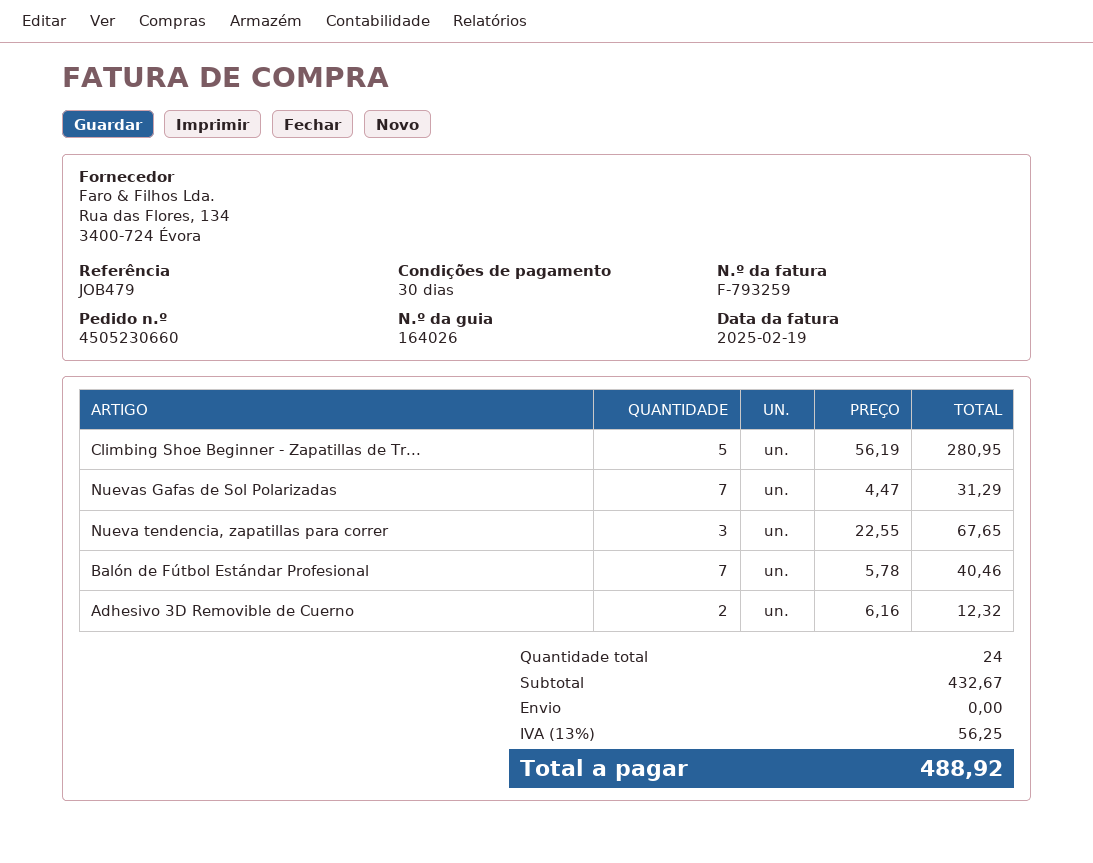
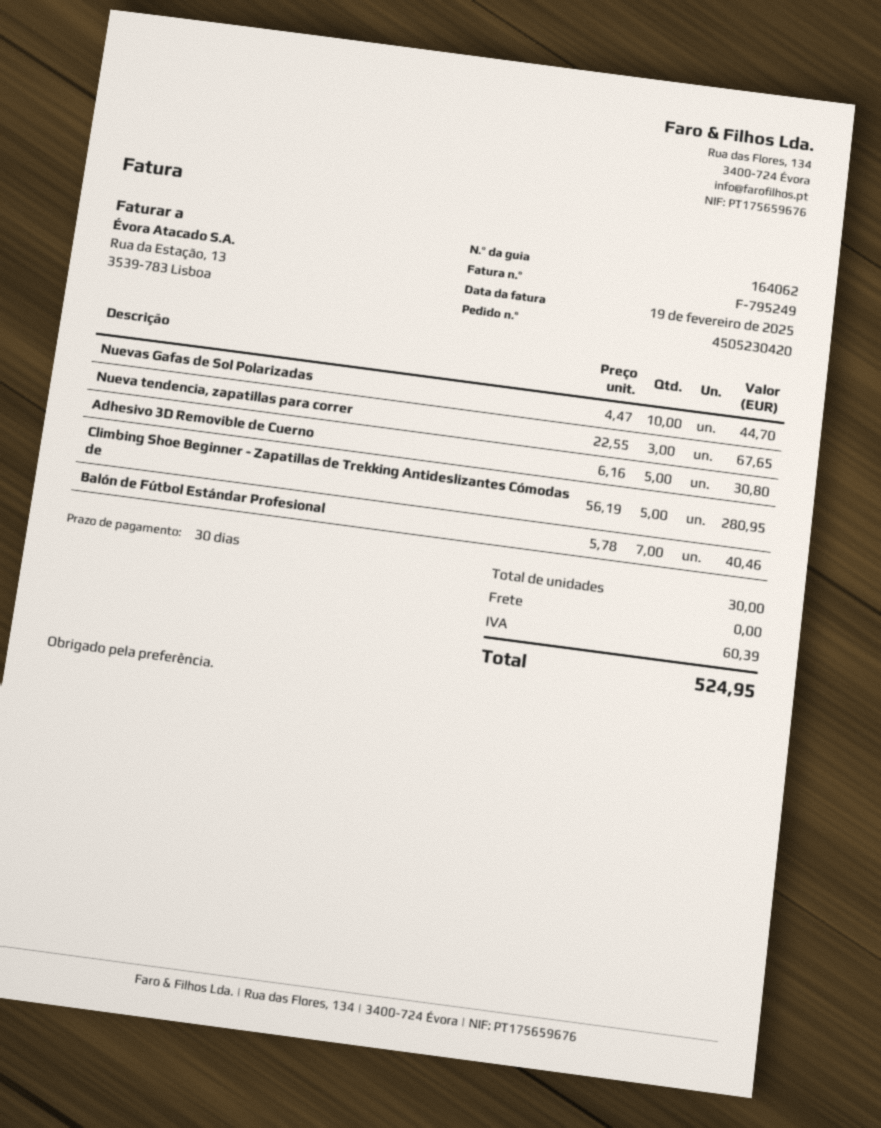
order number: 4505230660 -> 4505230420
delivery note number: 164026 -> 164062
invoice number: F-793259 -> F-795249
Nuevas Gafas de Sol Polarizadas: 7 x 4.47 = 31.29 -> 10 x 4.47 = 44.70
Adhesivo 3D Removible de Cuerno: 2 x 6.16 = 12.32 -> 5 x 6.16 = 30.80
total quantity: 24 -> 30
tax: 56.25 -> 60.39
total: 488.92 -> 524.95

